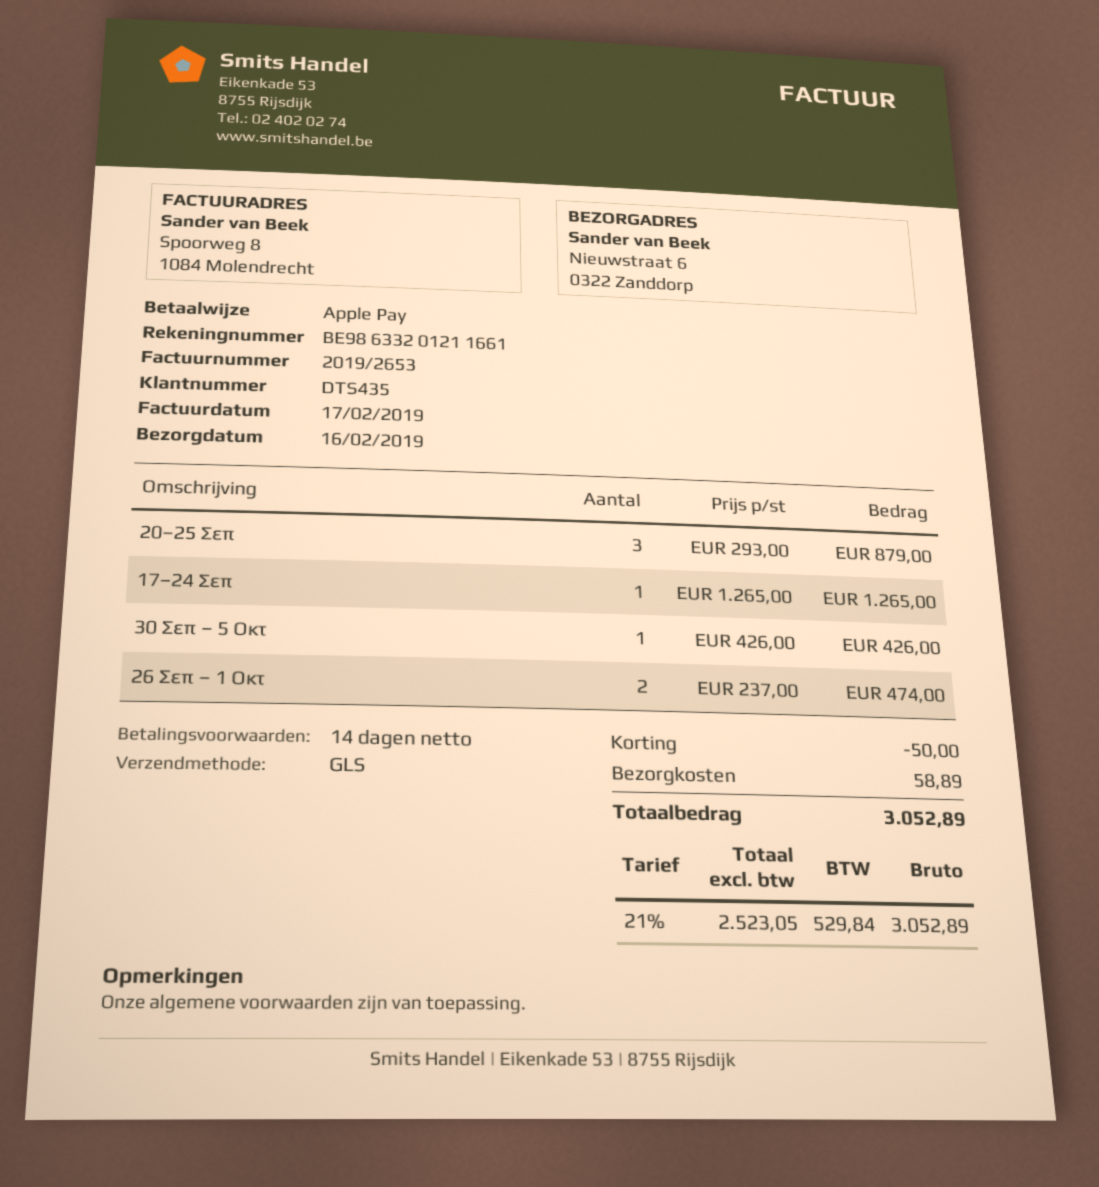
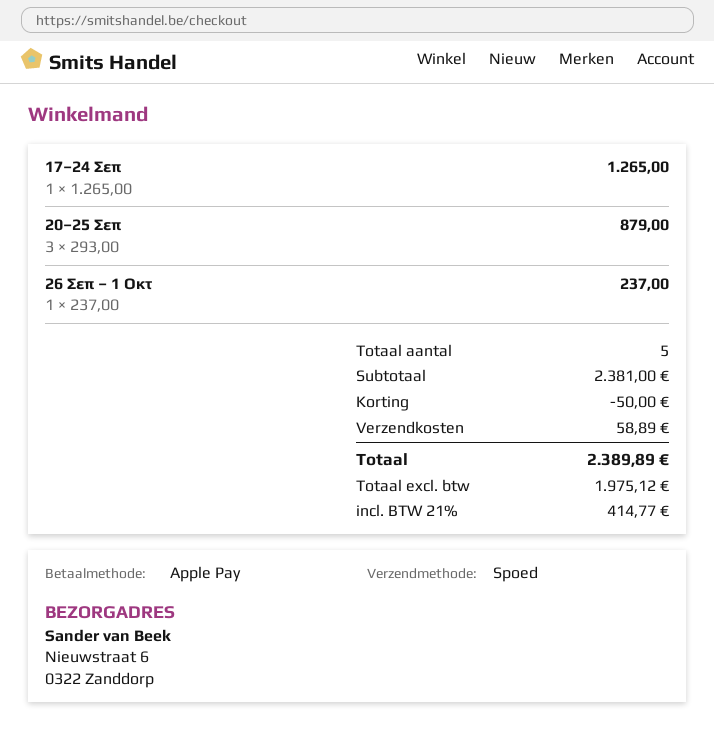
shipping method: GLS -> express
30 Σεπ – 5 Οκτ: 1 x 426.00 = 426.00 -> none
26 Σεπ – 1 Οκτ: 2 x 237.00 = 474.00 -> 1 x 237.00 = 237.00
net: 2523.05 -> 1975.12
tax: 21% = 529.84 -> 21% = 414.77
total: 3052.89 -> 2389.89

